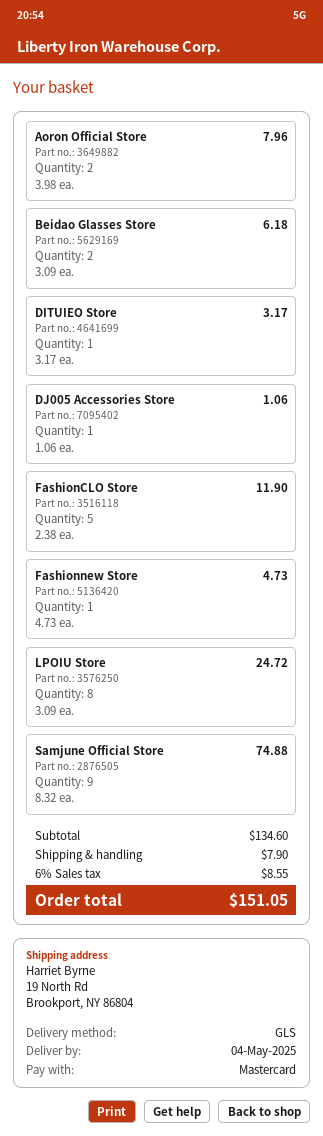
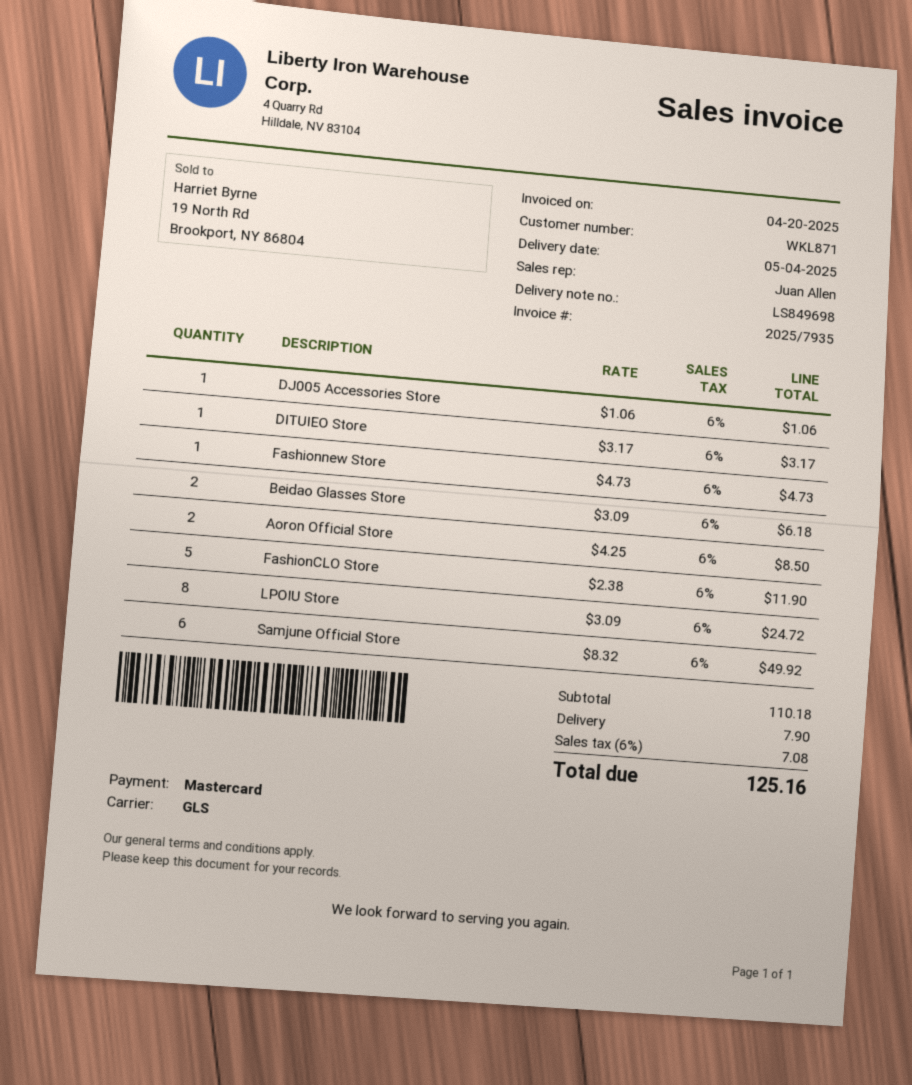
Aoron Official Store: 2 x 3.98 = 7.96 -> 2 x 4.25 = 8.50
Samjune Official Store: 9 x 8.32 = 74.88 -> 6 x 8.32 = 49.92
subtotal: 134.60 -> 110.18
tax: 6% = 8.55 -> 6% = 7.08
total: 151.05 -> 125.16

